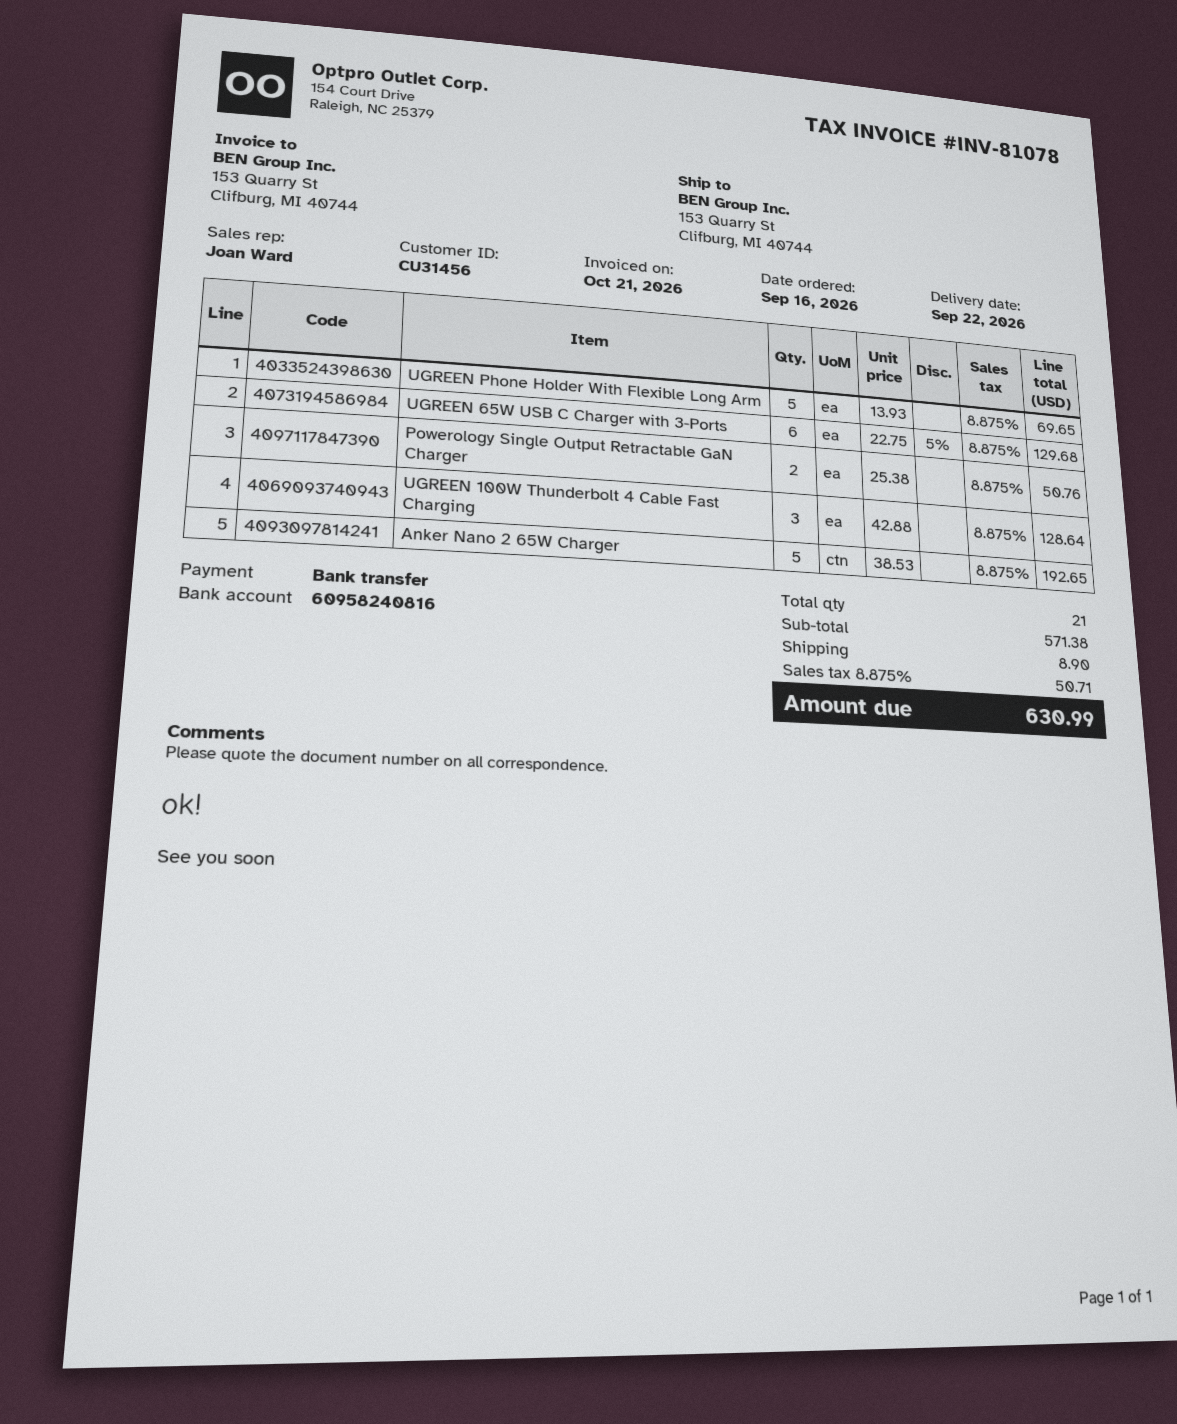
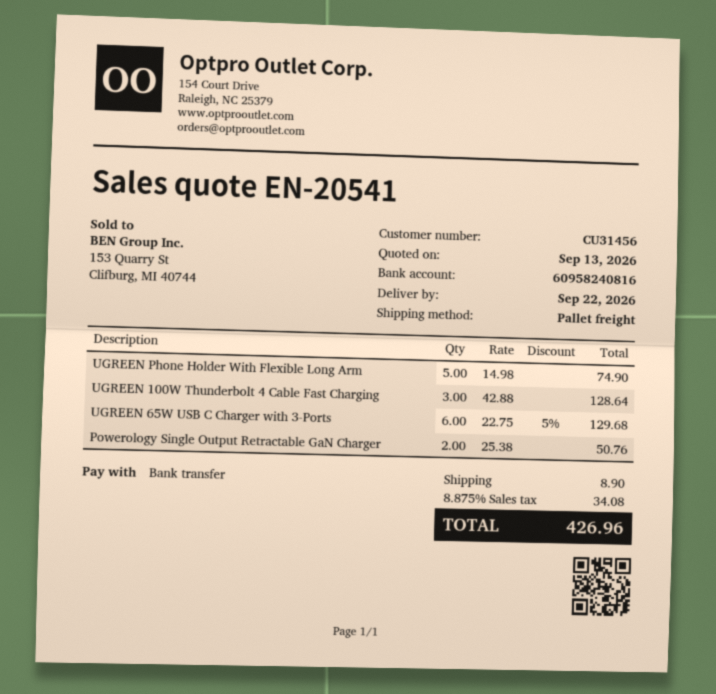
UGREEN Phone Holder With Flexible Long Arm: 5 x 13.93 = 69.65 -> 5 x 14.98 = 74.90
Anker Nano 2 65W Charger: 5 x 38.53 = 192.65 -> none
tax: 8.875% = 50.71 -> 8.875% = 34.08
total: 630.99 -> 426.96

